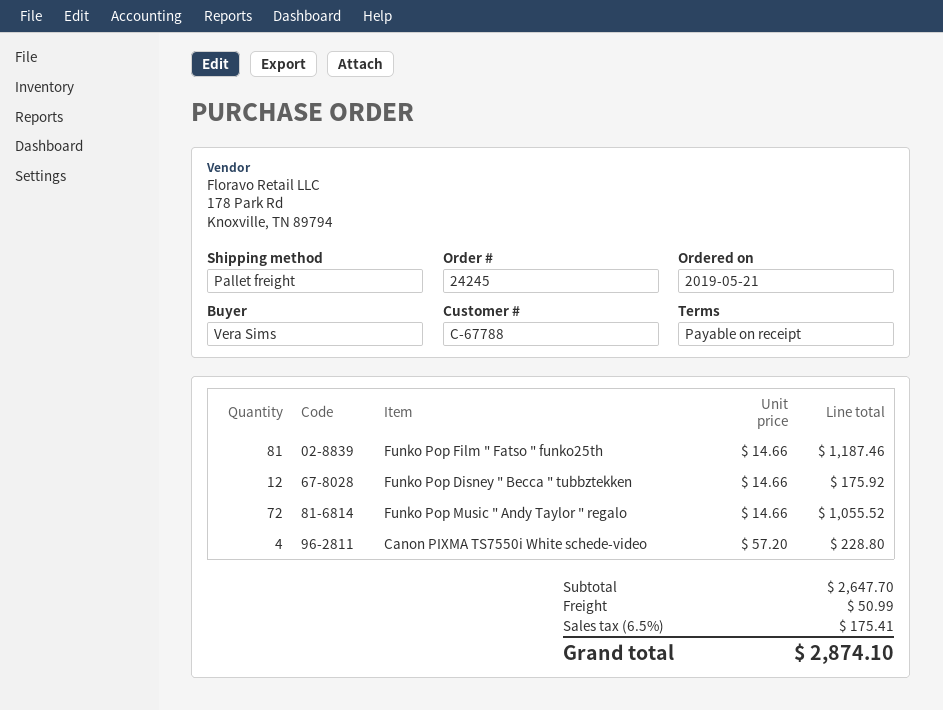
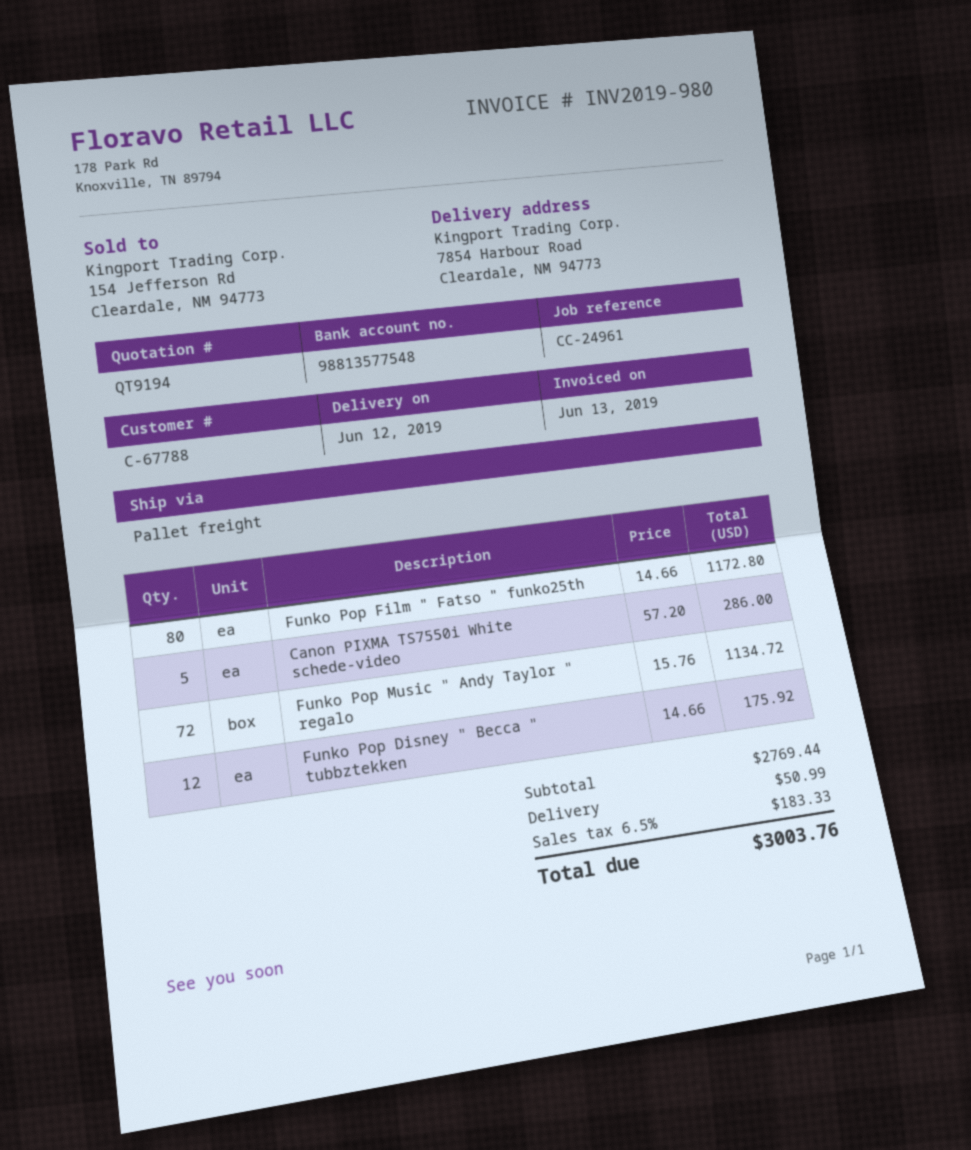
Funko Pop Film " Fatso " funko25th: 81 x 14.66 = 1187.46 -> 80 x 14.66 = 1172.80
Funko Pop Music " Andy Taylor " regalo: 72 x 14.66 = 1055.52 -> 72 x 15.76 = 1134.72
Canon PIXMA TS7550i White schede-video: 4 x 57.20 = 228.80 -> 5 x 57.20 = 286.00
subtotal: 2647.70 -> 2769.44
tax: 6.5% = 175.41 -> 6.5% = 183.33
total: 2874.10 -> 3003.76

